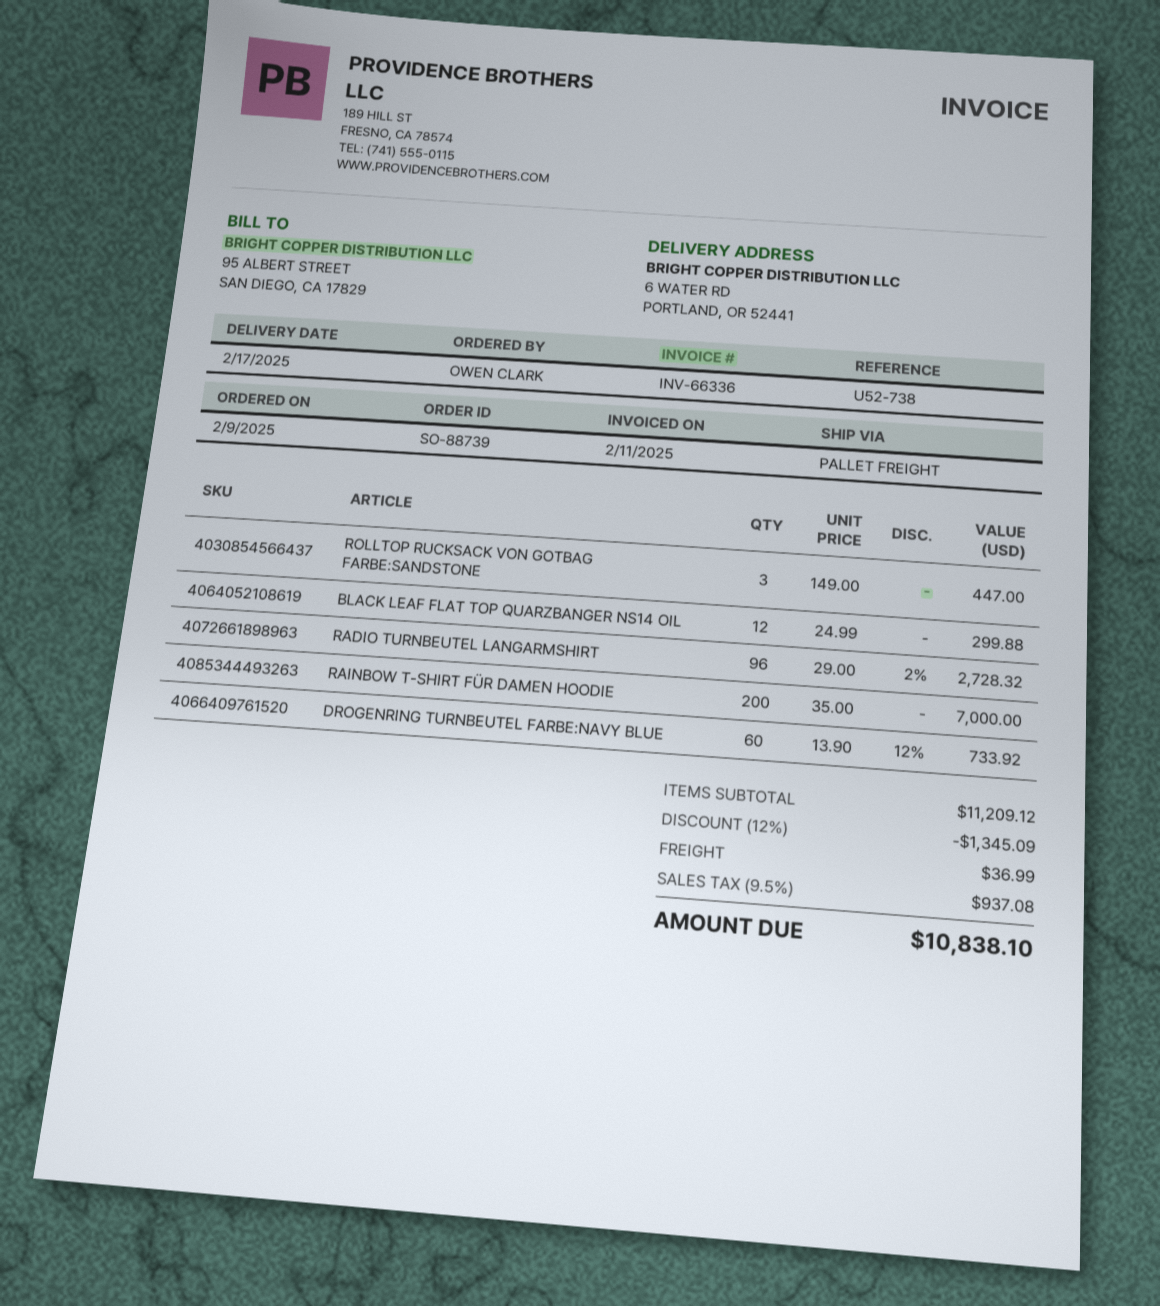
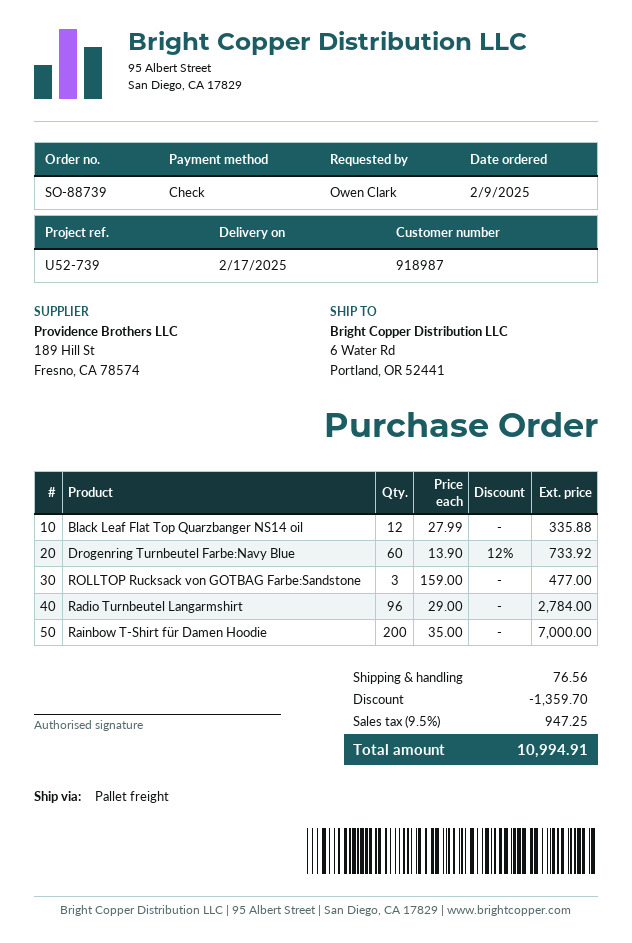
reference: U52-738 -> U52-739
ROLLTOP RUCKSACK VON GOTBAG FARBE:SANDSTONE: 3 x 149.00 = 447.00 -> 3 x 159.00 = 477.00
BLACK LEAF FLAT TOP QUARZBANGER NS14 OIL: 12 x 24.99 = 299.88 -> 12 x 27.99 = 335.88
RADIO TURNBEUTEL LANGARMSHIRT: 96 x 29.00 - 2% = 2728.32 -> 96 x 29.00 = 2784.00
discount: 1345.09 -> 1359.70
shipping: 36.99 -> 76.56
tax: 9.5% = 937.08 -> 9.5% = 947.25
total: 10838.10 -> 10994.91

